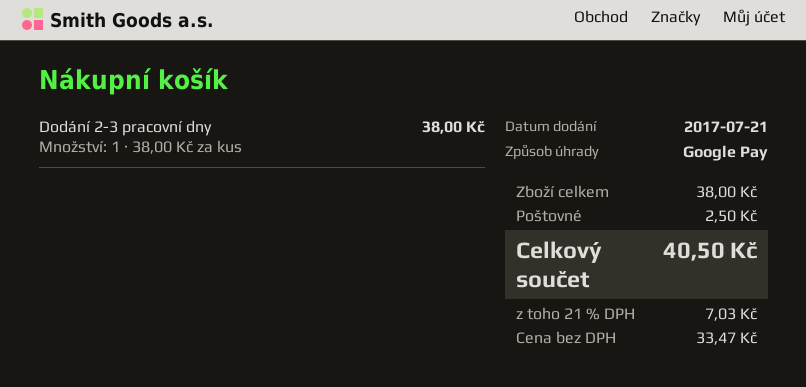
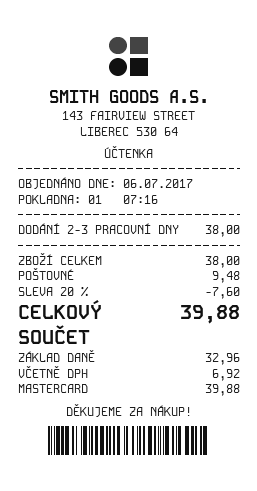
payment method: Google Pay -> Mastercard
discount: none -> 20% = 7.60
shipping: 2.50 -> 9.48
net: 33.47 -> 32.96
tax: 7.03 -> 6.92
total: 40.50 -> 39.88

